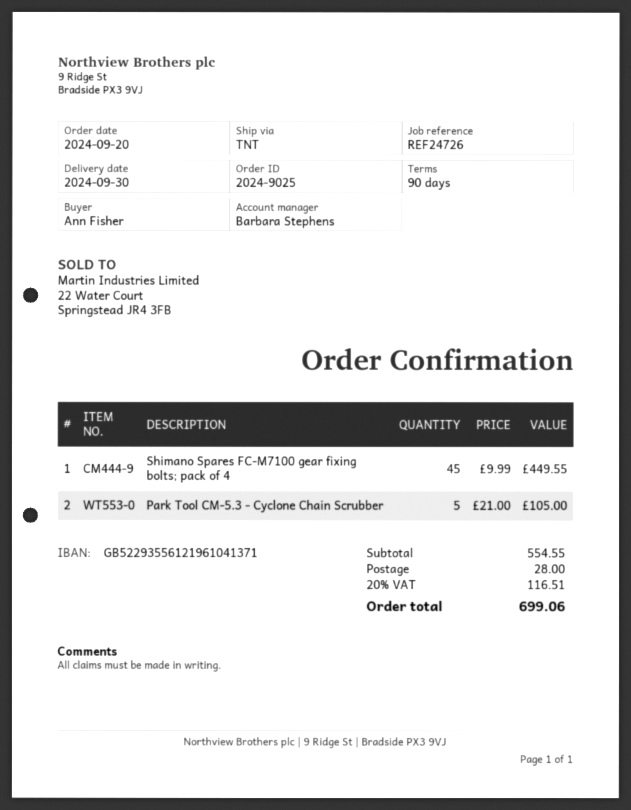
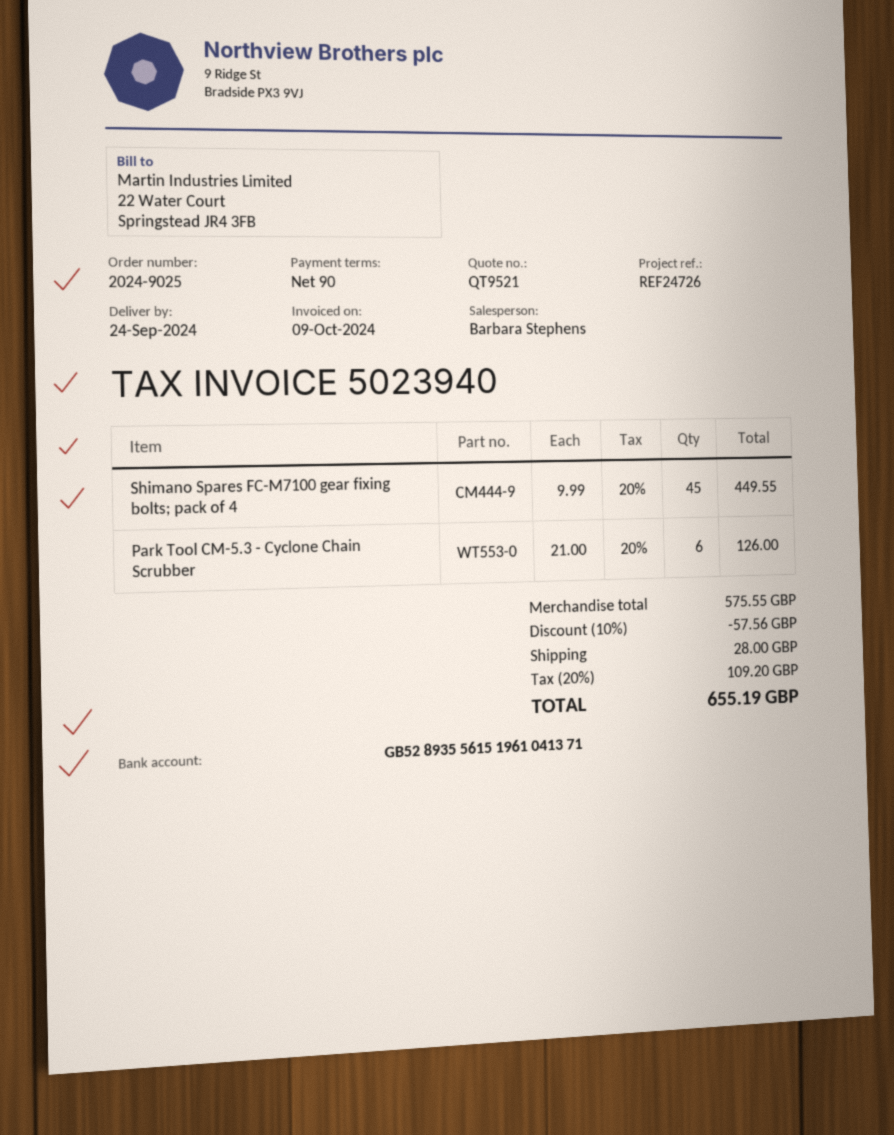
delivery date: 2024-09-30 -> 2024-09-24
bank account: GB52293556121961041371 -> GB52893556151961041371
Park Tool CM-5.3 - Cyclone Chain Scrubber: 5 x 21.00 = 105.00 -> 6 x 21.00 = 126.00
subtotal: 554.55 -> 575.55
discount: none -> 10% = 57.56
tax: 20% = 116.51 -> 20% = 109.20
total: 699.06 -> 655.19

